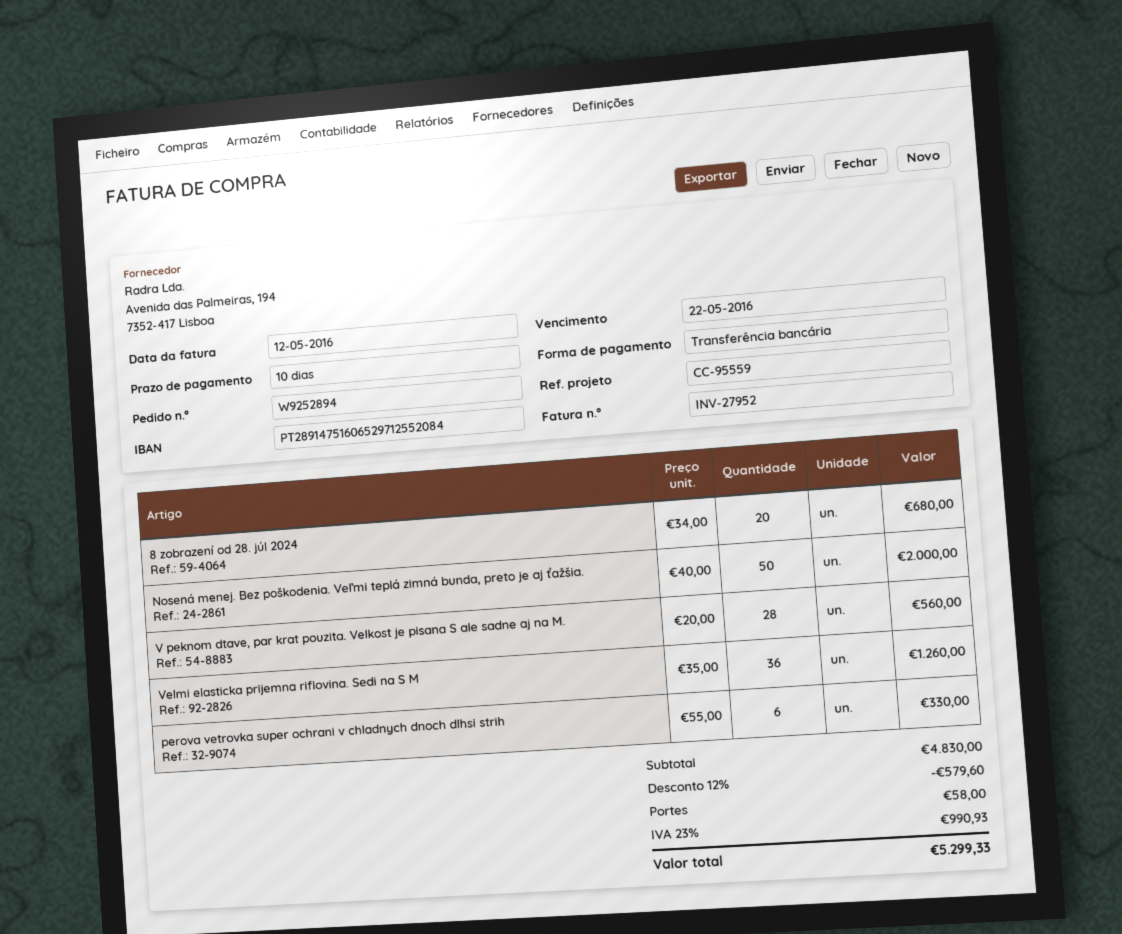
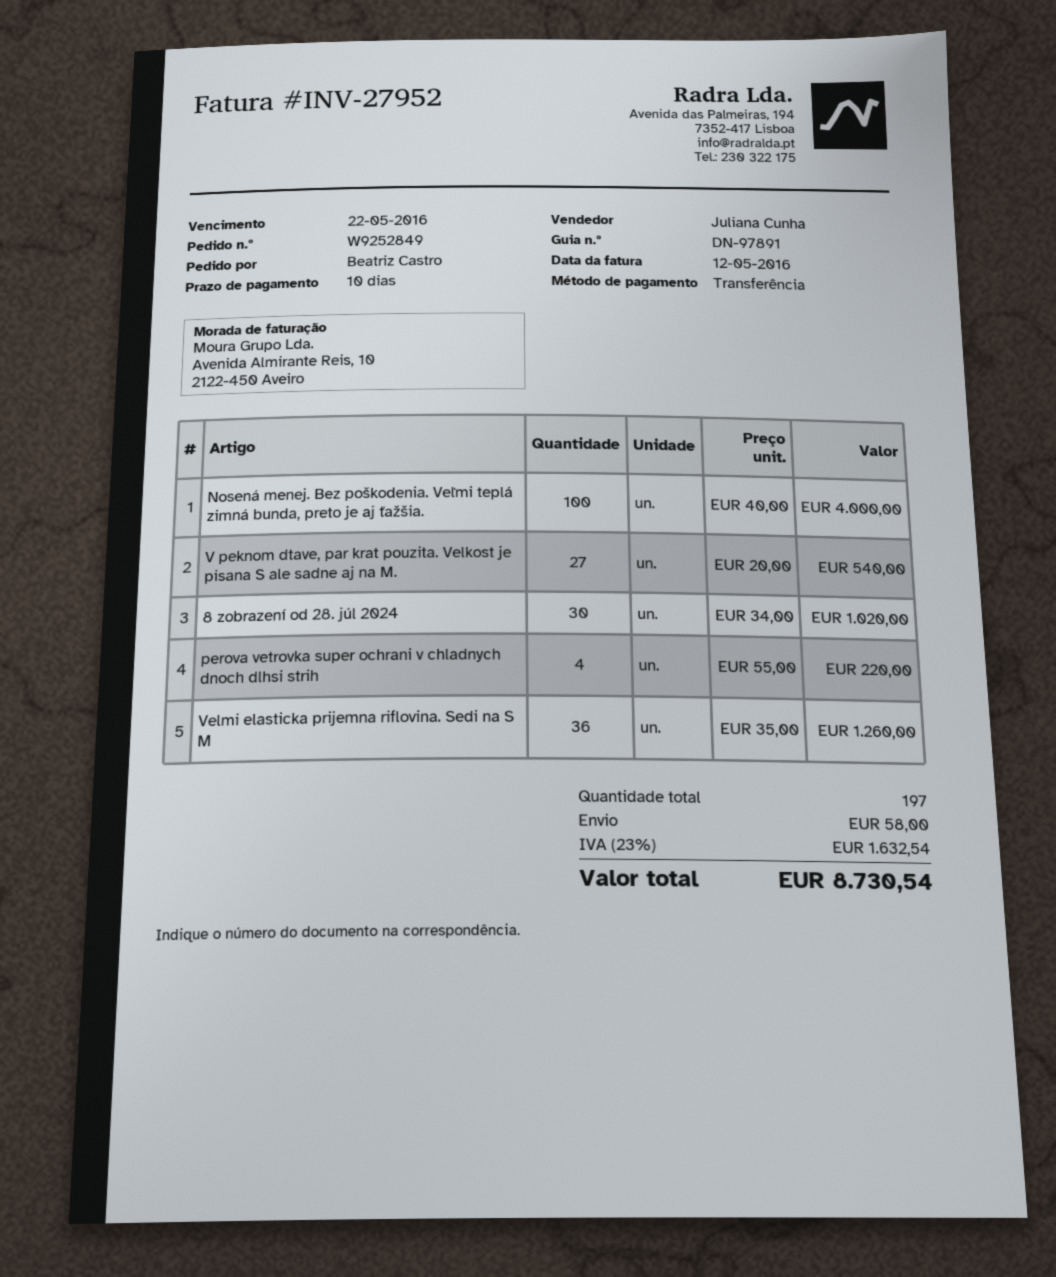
order number: W9252894 -> W9252849
8 zobrazení od 28. júl 2024: 20 x 34.00 = 680.00 -> 30 x 34.00 = 1020.00
Nosená menej. Bez poškodenia. Veľmi teplá zimná bunda, preto je aj ťažšia.: 50 x 40.00 = 2000.00 -> 100 x 40.00 = 4000.00
V peknom dtave, par krat pouzita. Velkost je pisana S ale sadne aj na M.: 28 x 20.00 = 560.00 -> 27 x 20.00 = 540.00
perova vetrovka super ochrani v chladnych dnoch dlhsi strih: 6 x 55.00 = 330.00 -> 4 x 55.00 = 220.00
discount: 12% = 579.60 -> none
tax: 23% = 990.93 -> 23% = 1632.54
total: 5299.33 -> 8730.54

